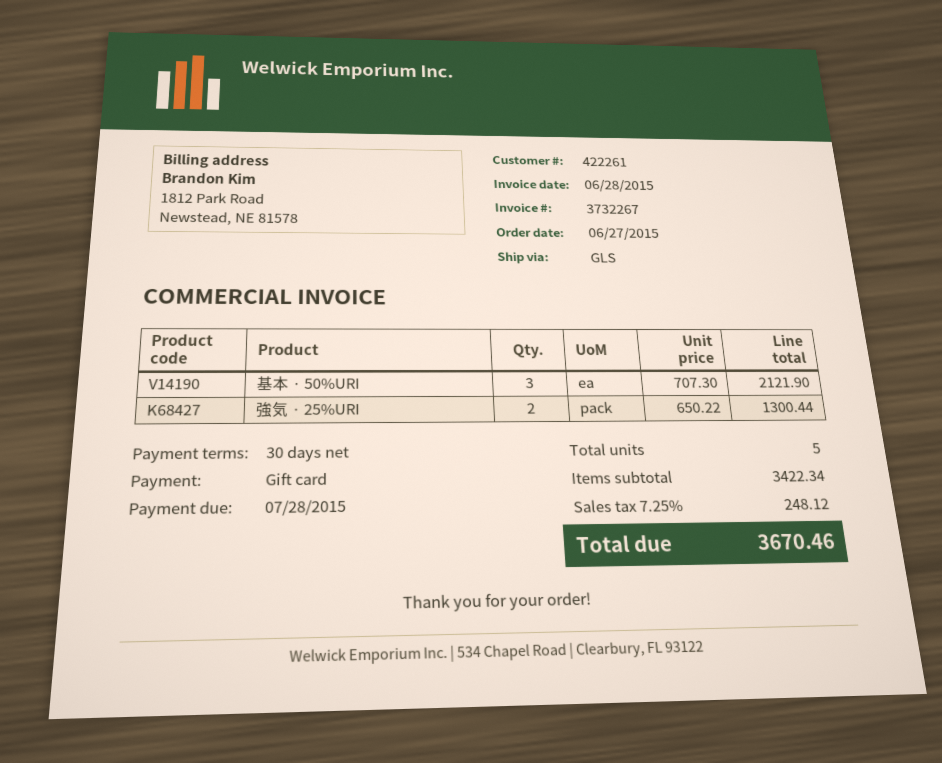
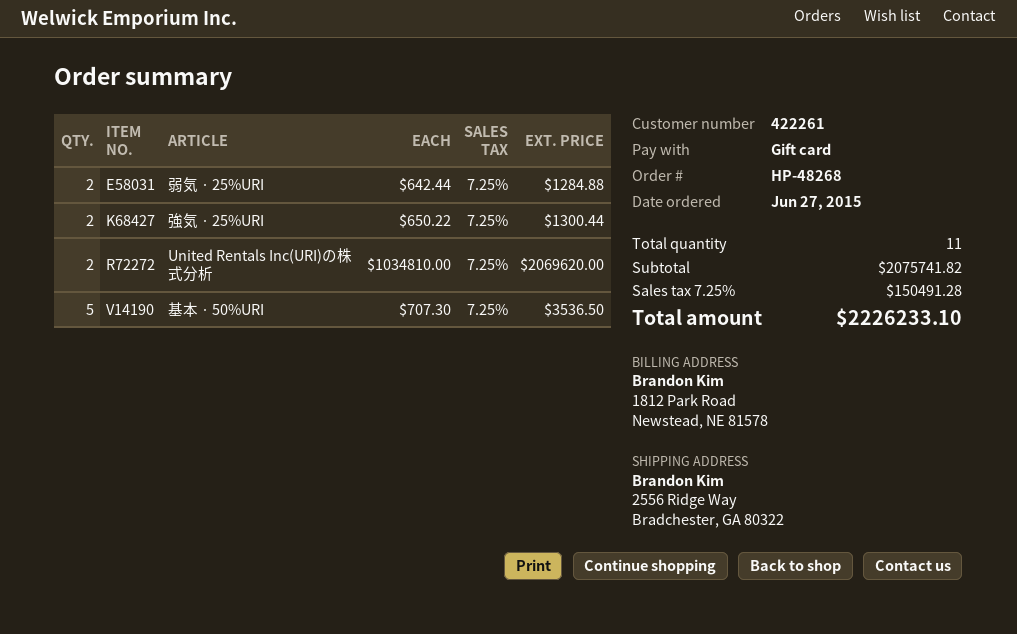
基本 · 50%URI: 3 x 707.30 = 2121.90 -> 5 x 707.30 = 3536.50
弱気 · 25%URI: none -> 2 x 642.44 = 1284.88
United Rentals Inc(URI)の株式分析: none -> 2 x 1034810.00 = 2069620.00
total quantity: 5 -> 11
subtotal: 3422.34 -> 2075741.82
tax: 7.25% = 248.12 -> 7.25% = 150491.28
total: 3670.46 -> 2226233.10

